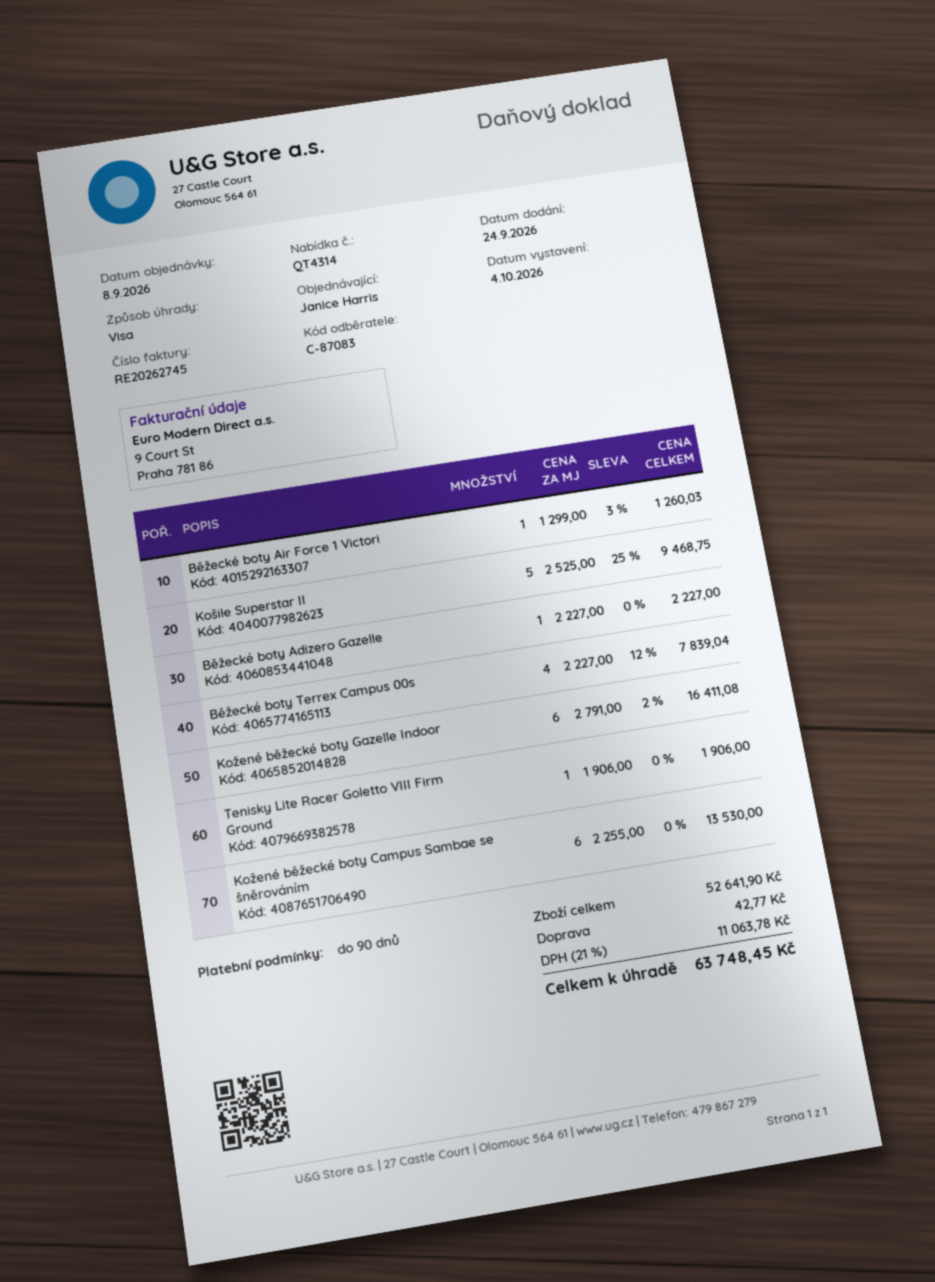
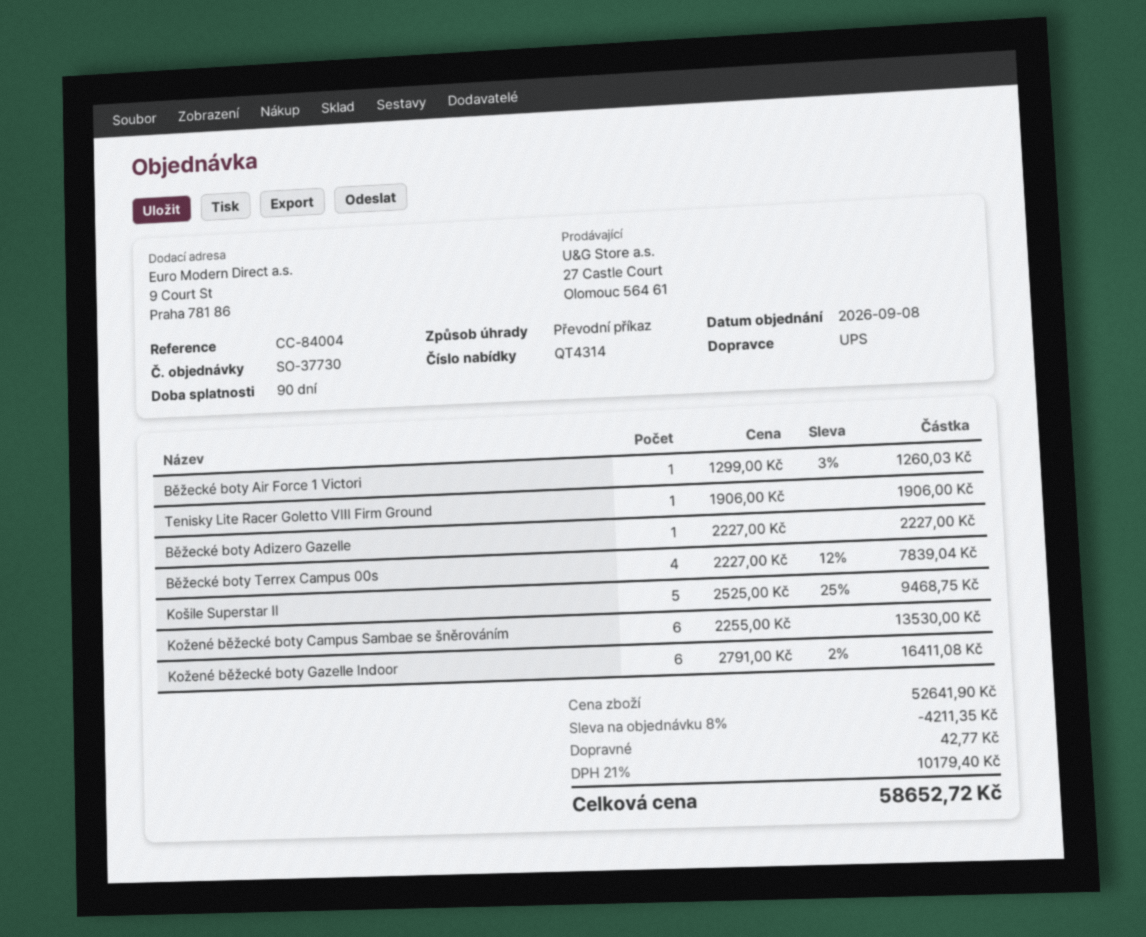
payment method: Visa -> bank transfer
discount: none -> 8% = 4211.35
tax: 21% = 11063.78 -> 21% = 10179.40
total: 63748.45 -> 58652.72

